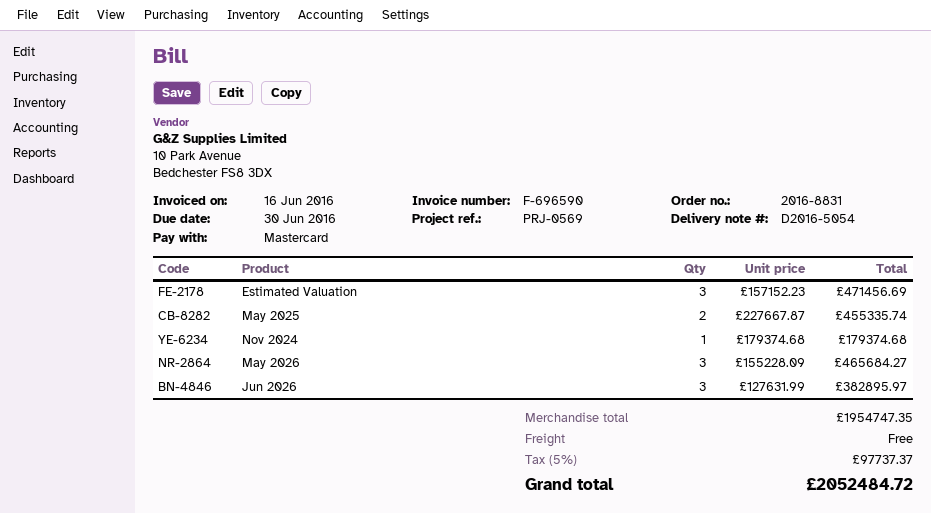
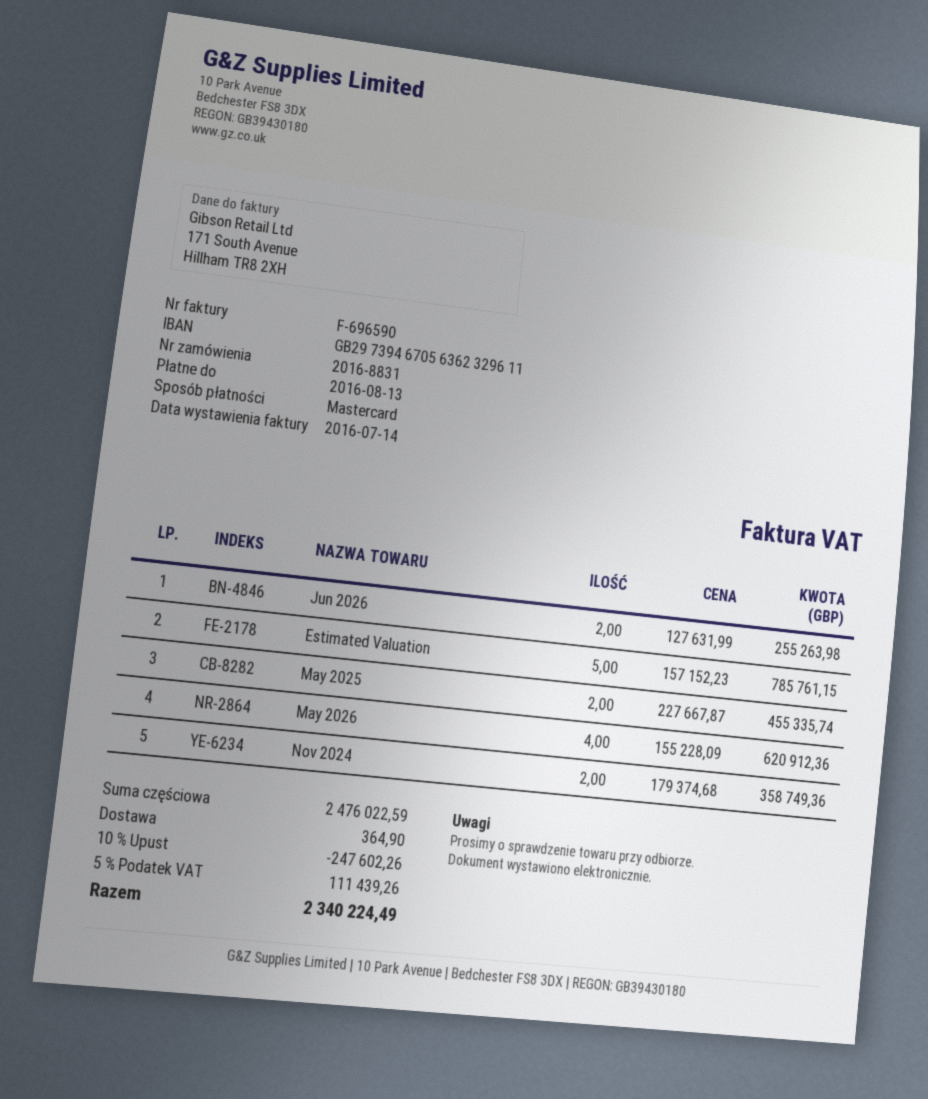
invoice date: 2016-06-16 -> 2016-07-14
due date: 2016-06-30 -> 2016-08-13
Estimated Valuation: 3 x 157152.23 = 471456.69 -> 5 x 157152.23 = 785761.15
Nov 2024: 1 x 179374.68 = 179374.68 -> 2 x 179374.68 = 358749.36
May 2026: 3 x 155228.09 = 465684.27 -> 4 x 155228.09 = 620912.36
Jun 2026: 3 x 127631.99 = 382895.97 -> 2 x 127631.99 = 255263.98
subtotal: 1954747.35 -> 2476022.59
discount: none -> 10% = 247602.26
shipping: 0.00 -> 364.90
tax: 5% = 97737.37 -> 5% = 111439.26
total: 2052484.72 -> 2340224.49

